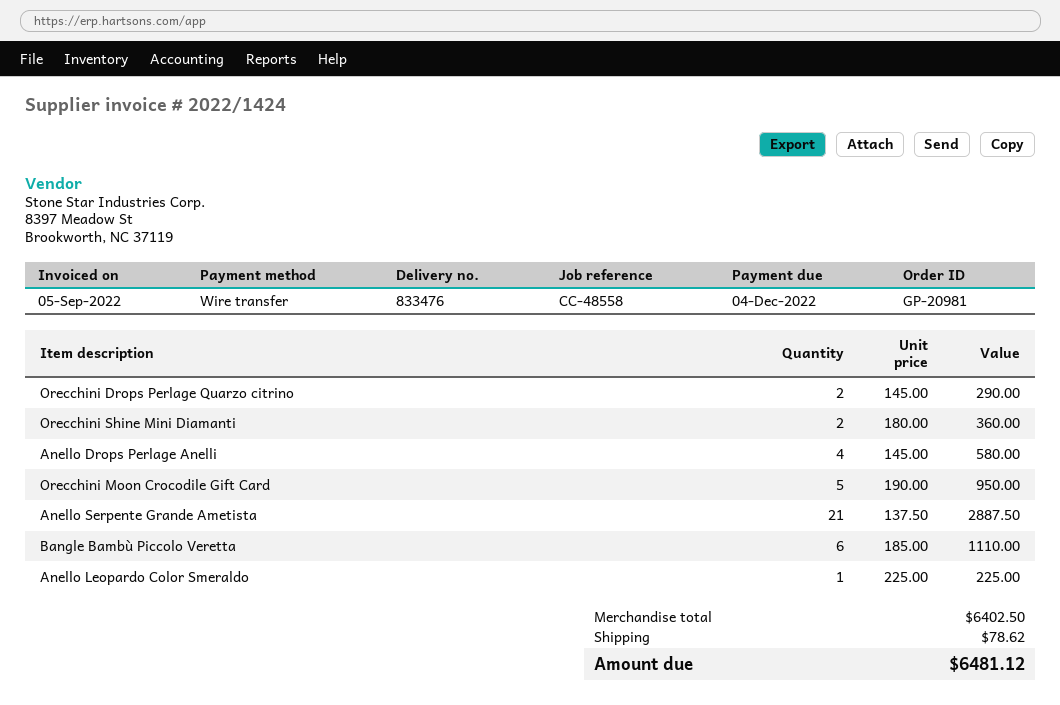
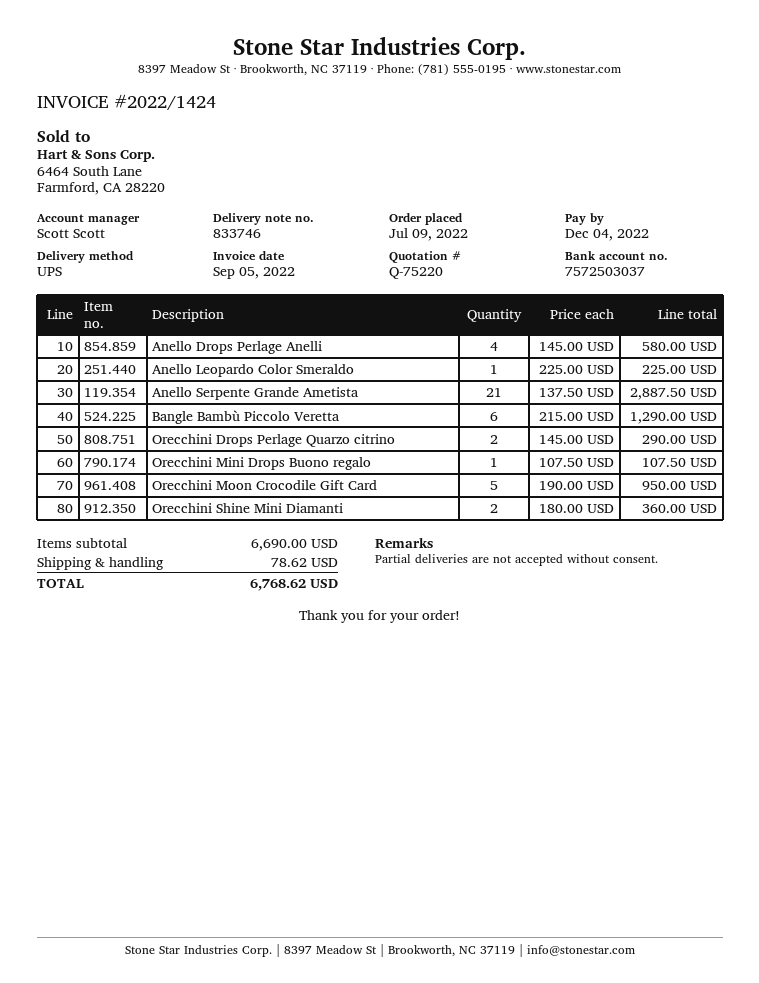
delivery note number: 833476 -> 833746
Bangle Bambù Piccolo Veretta: 6 x 185.00 = 1110.00 -> 6 x 215.00 = 1290.00
Orecchini Mini Drops Buono regalo: none -> 1 x 107.50 = 107.50
subtotal: 6402.50 -> 6690.00
total: 6481.12 -> 6768.62

